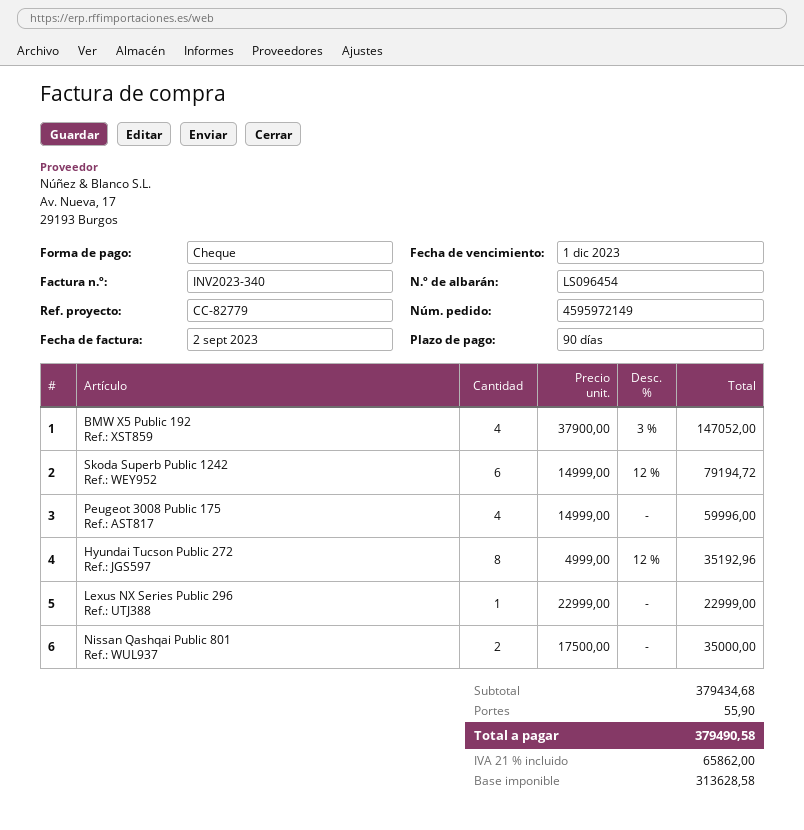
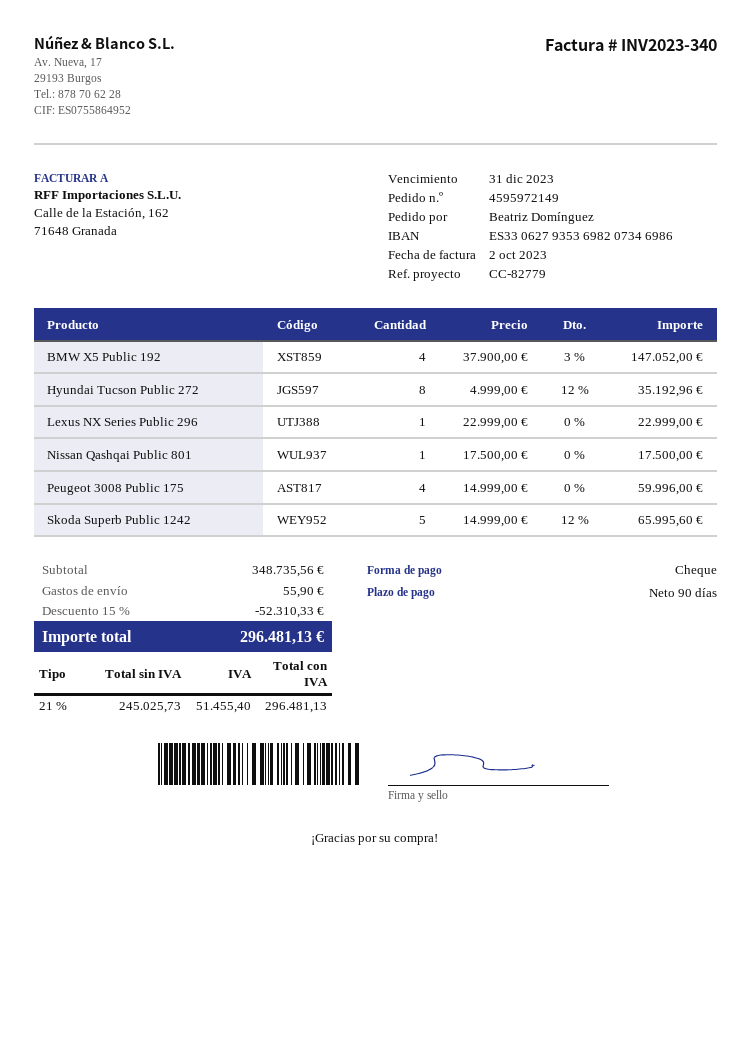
invoice date: 2023-09-02 -> 2023-10-02
due date: 2023-12-01 -> 2023-12-31
Skoda Superb Public 1242: 6 x 14999.00 - 12% = 79194.72 -> 5 x 14999.00 - 12% = 65995.60
Nissan Qashqai Public 801: 2 x 17500.00 = 35000.00 -> 1 x 17500.00 = 17500.00
subtotal: 379434.68 -> 348735.56
discount: none -> 15% = 52310.33
net: 313628.58 -> 245025.73
tax: 21% = 65862.00 -> 21% = 51455.40
total: 379490.58 -> 296481.13

